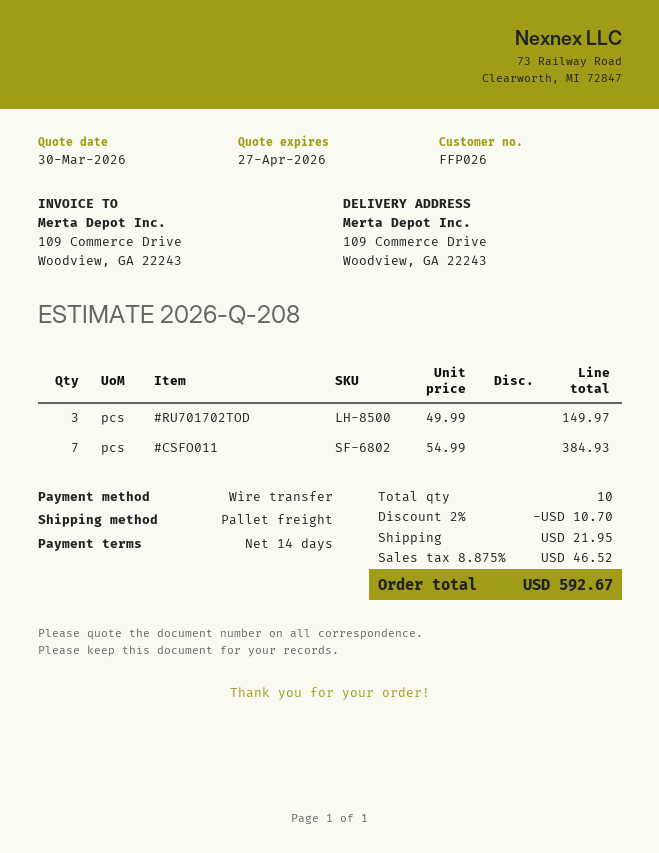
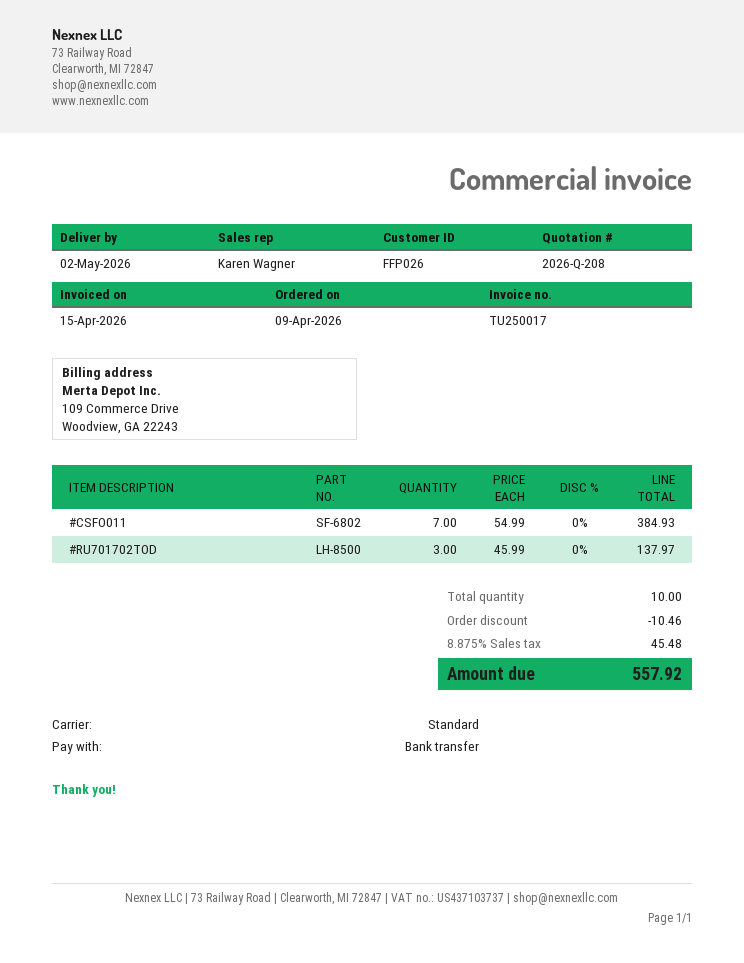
shipping method: pallet freight -> standard
#RU701702TOD: 3 x 49.99 = 149.97 -> 3 x 45.99 = 137.97
discount: 10.70 -> 10.46
shipping: 21.95 -> none
tax: 8.875% = 46.52 -> 8.875% = 45.48
total: 592.67 -> 557.92

